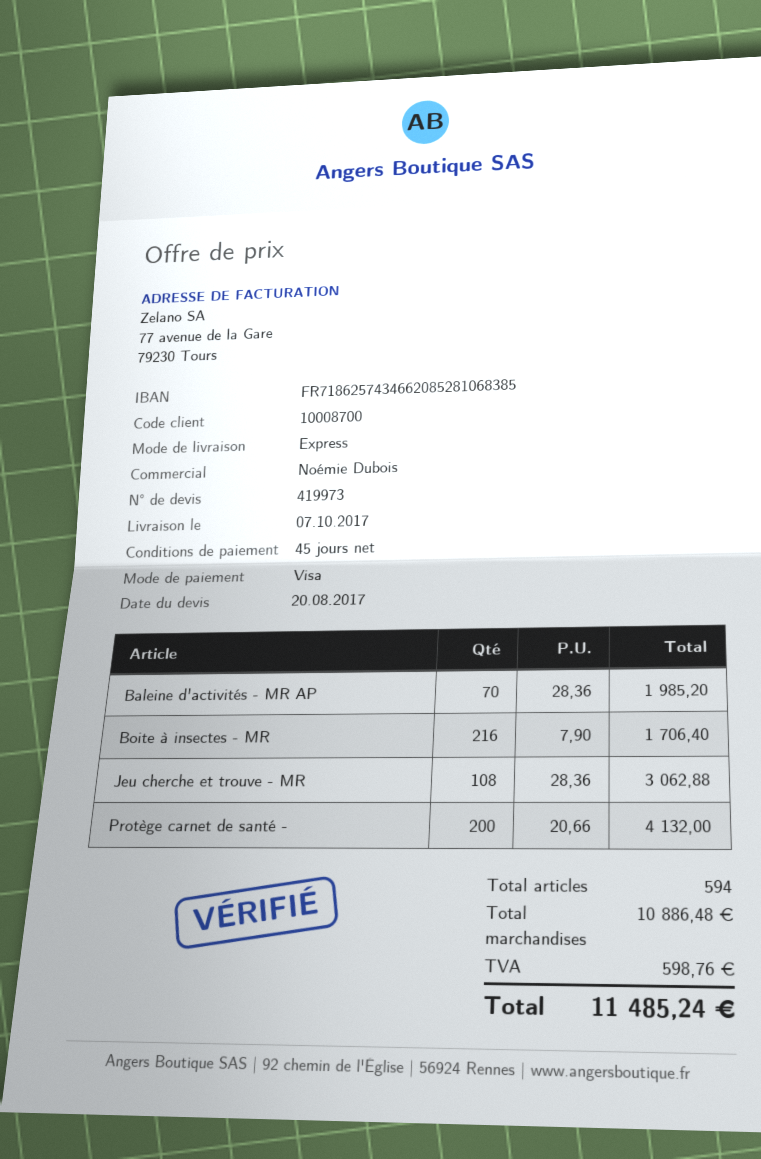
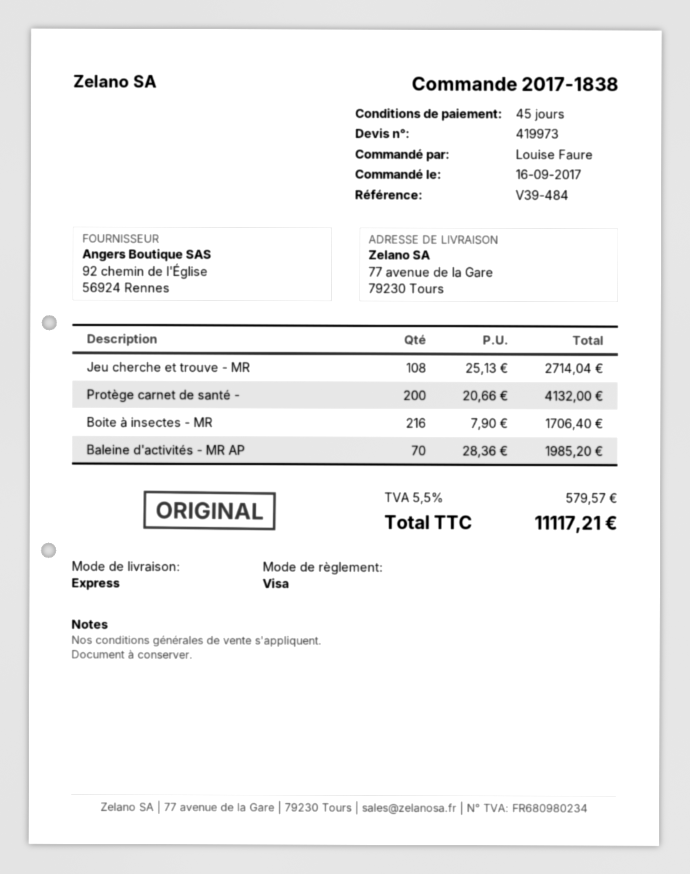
Jeu cherche et trouve - MR: 108 x 28.36 = 3062.88 -> 108 x 25.13 = 2714.04
tax: 598.76 -> 579.57
total: 11485.24 -> 11117.21

